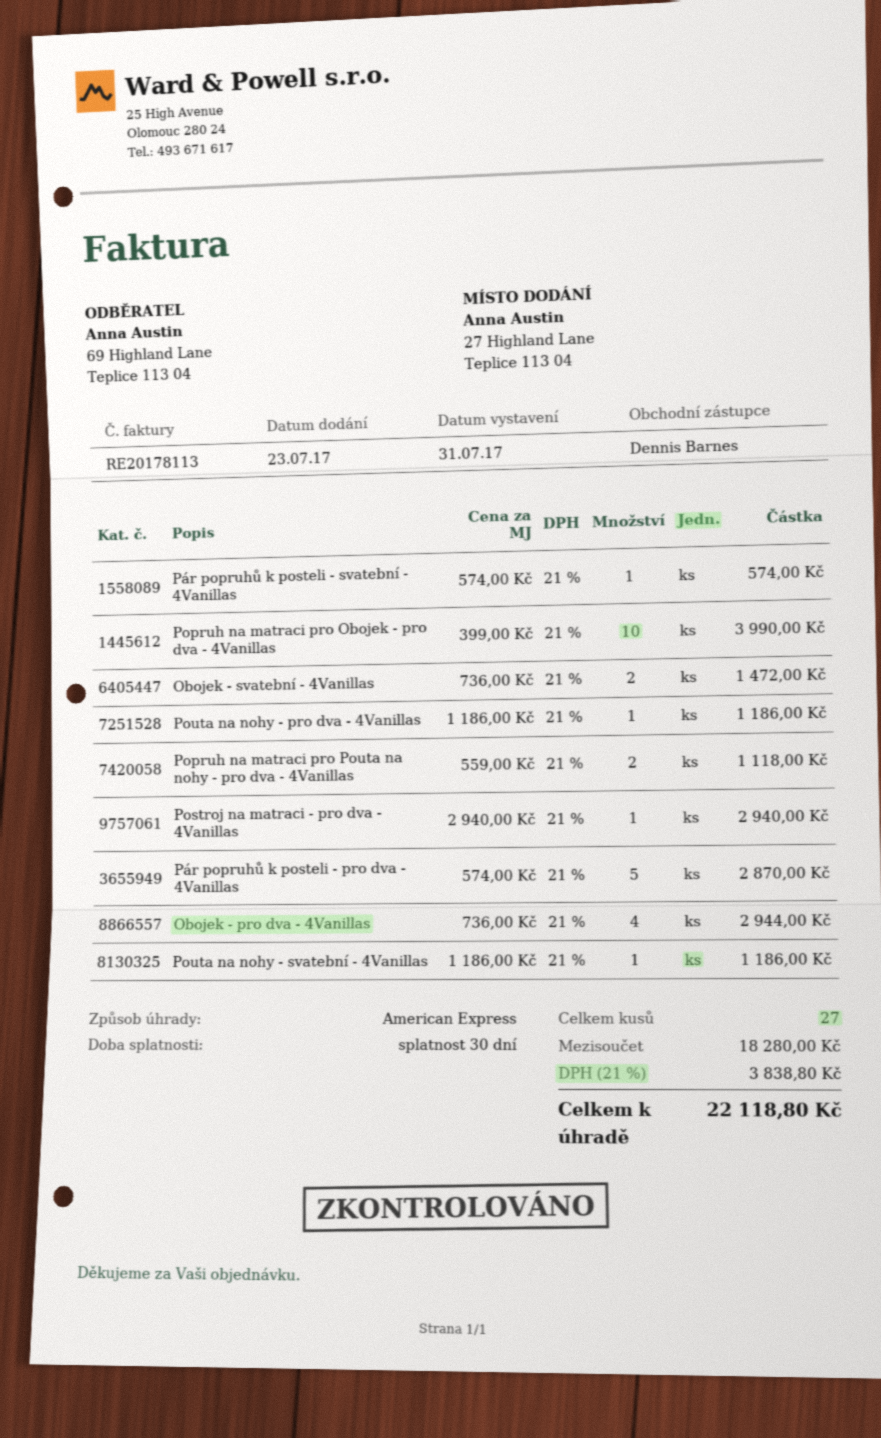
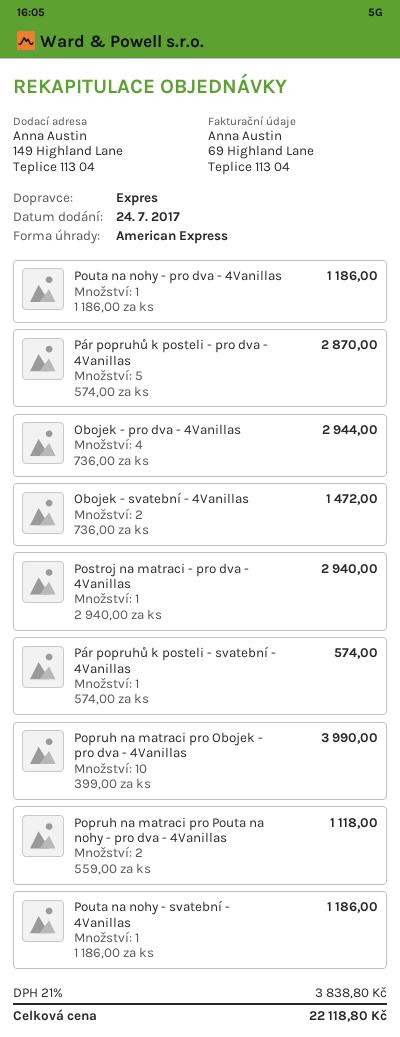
delivery date: 2017-07-23 -> 2017-07-24
ship to: 27 Highland Lane, Teplice 113 04 -> 149 Highland Lane, Teplice 113 04

